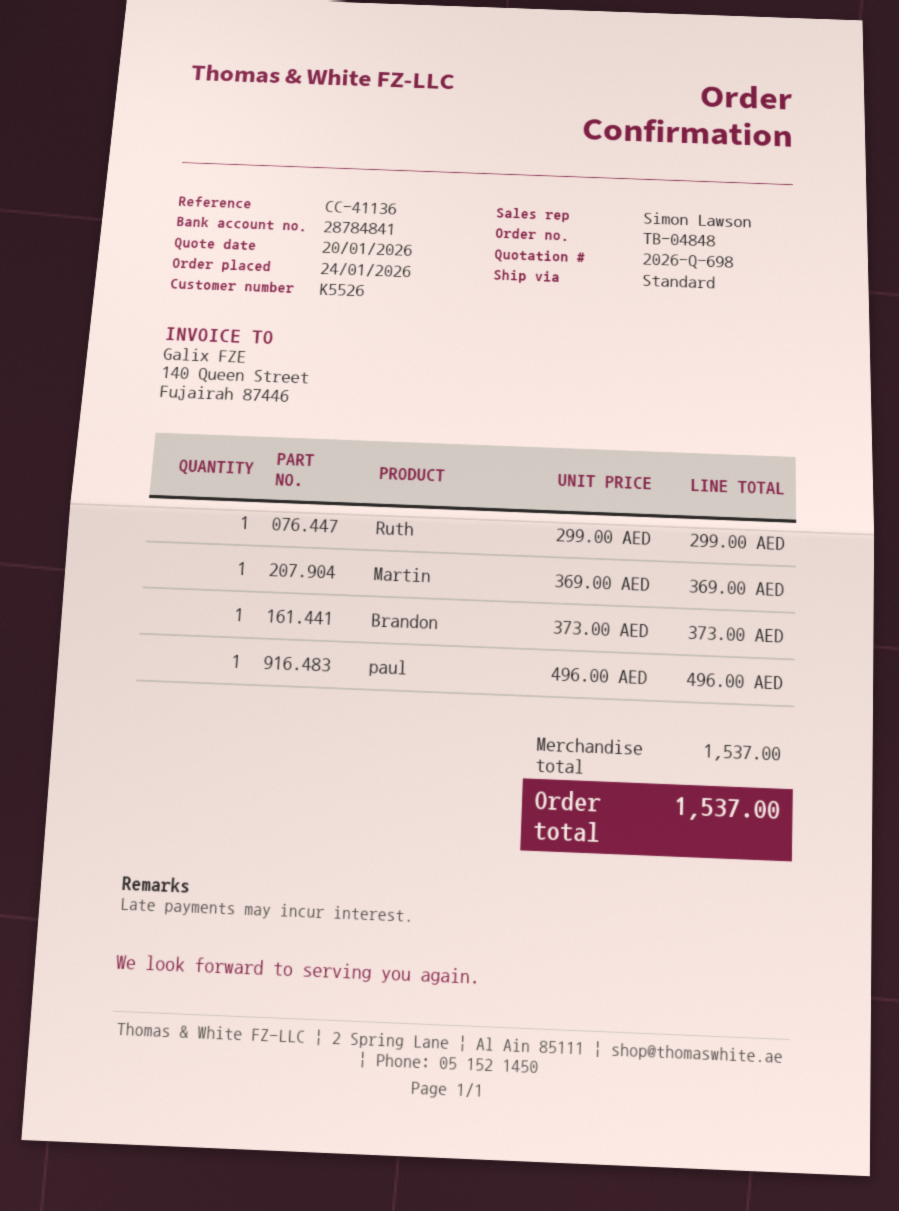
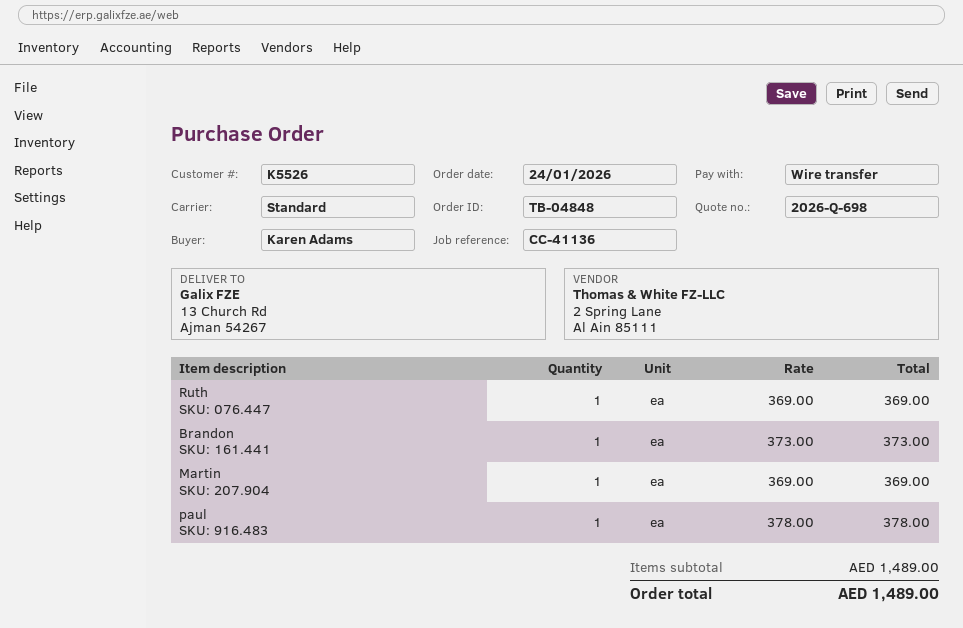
Ruth: 1 x 299.00 = 299.00 -> 1 x 369.00 = 369.00
paul: 1 x 496.00 = 496.00 -> 1 x 378.00 = 378.00
subtotal: 1537.00 -> 1489.00
total: 1537.00 -> 1489.00

